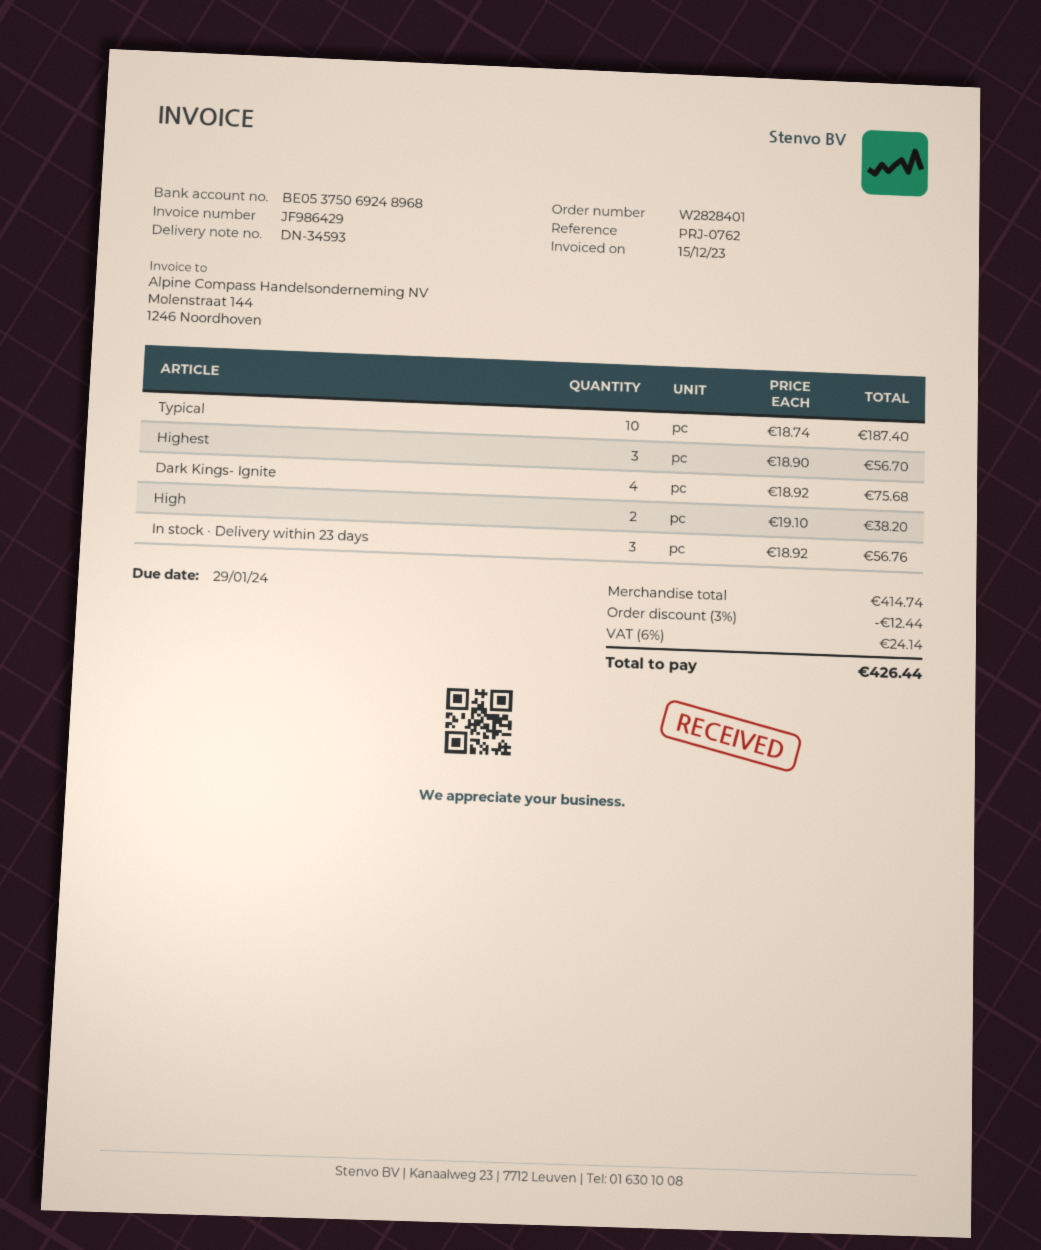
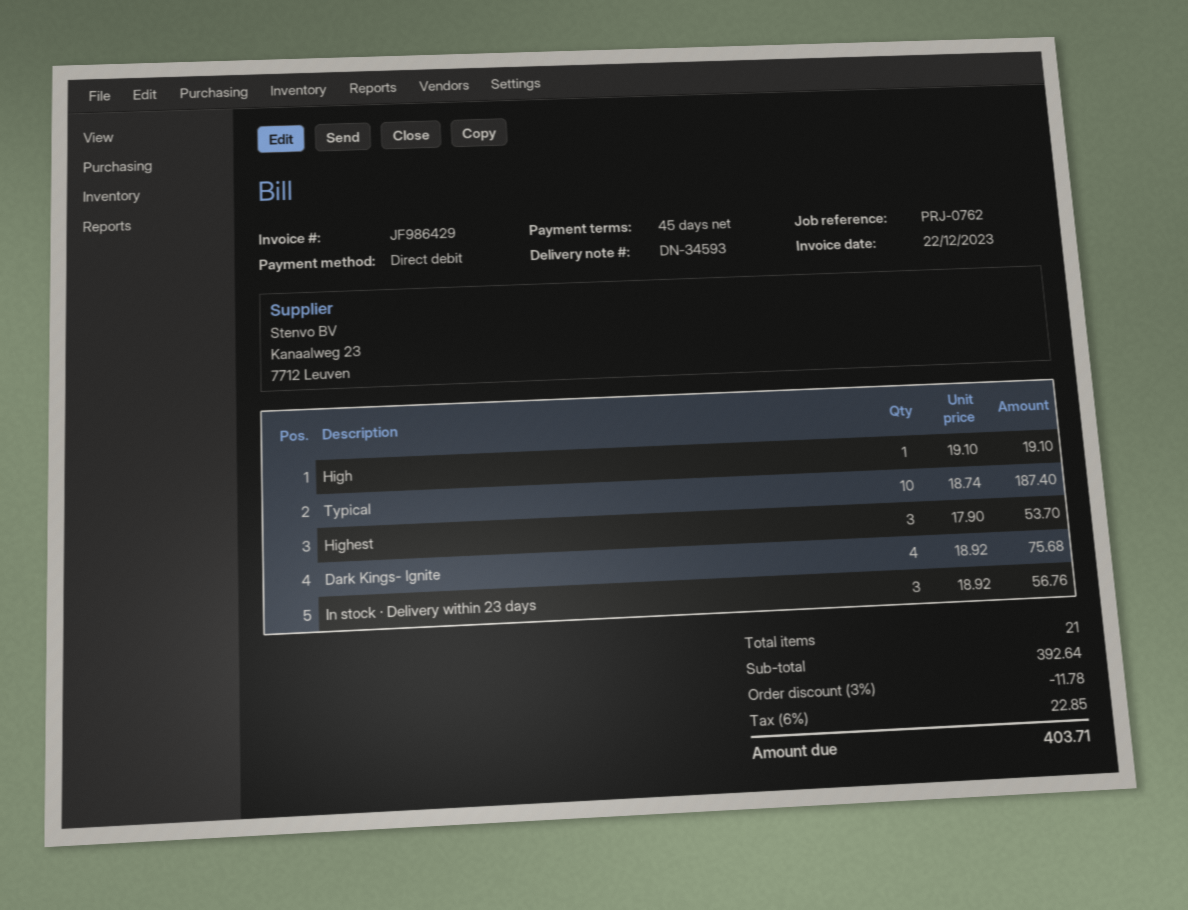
invoice date: 2023-12-15 -> 2023-12-22
Highest: 3 x 18.90 = 56.70 -> 3 x 17.90 = 53.70
High: 2 x 19.10 = 38.20 -> 1 x 19.10 = 19.10
subtotal: 414.74 -> 392.64
discount: 3% = 12.44 -> 3% = 11.78
tax: 6% = 24.14 -> 6% = 22.85
total: 426.44 -> 403.71

